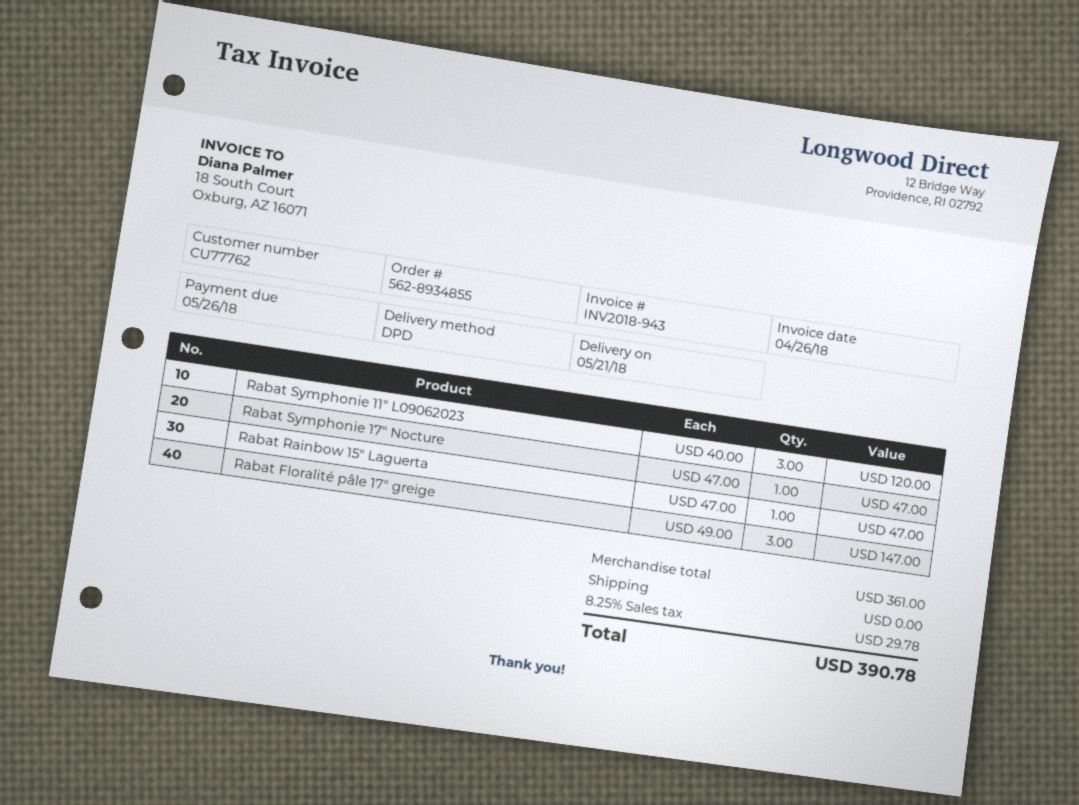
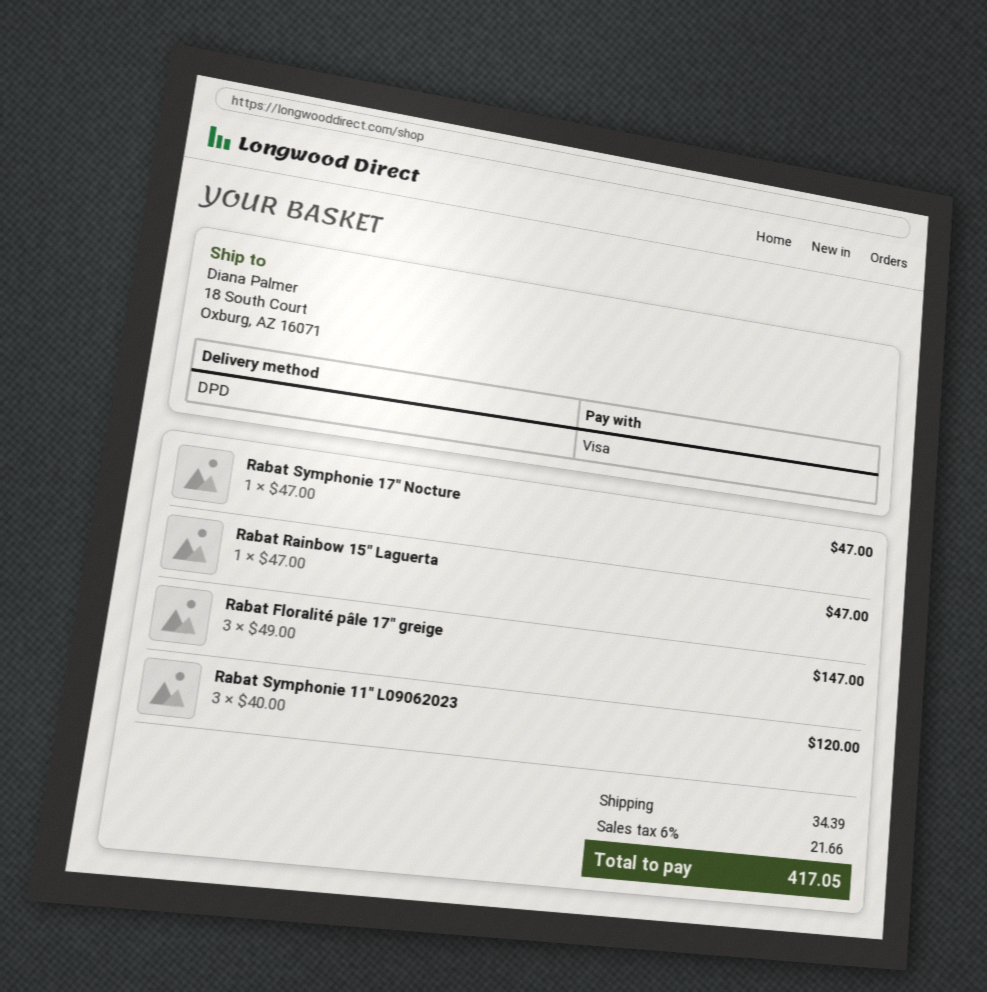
shipping: 0.00 -> 34.39
tax: 8.25% = 29.78 -> 6% = 21.66
total: 390.78 -> 417.05

